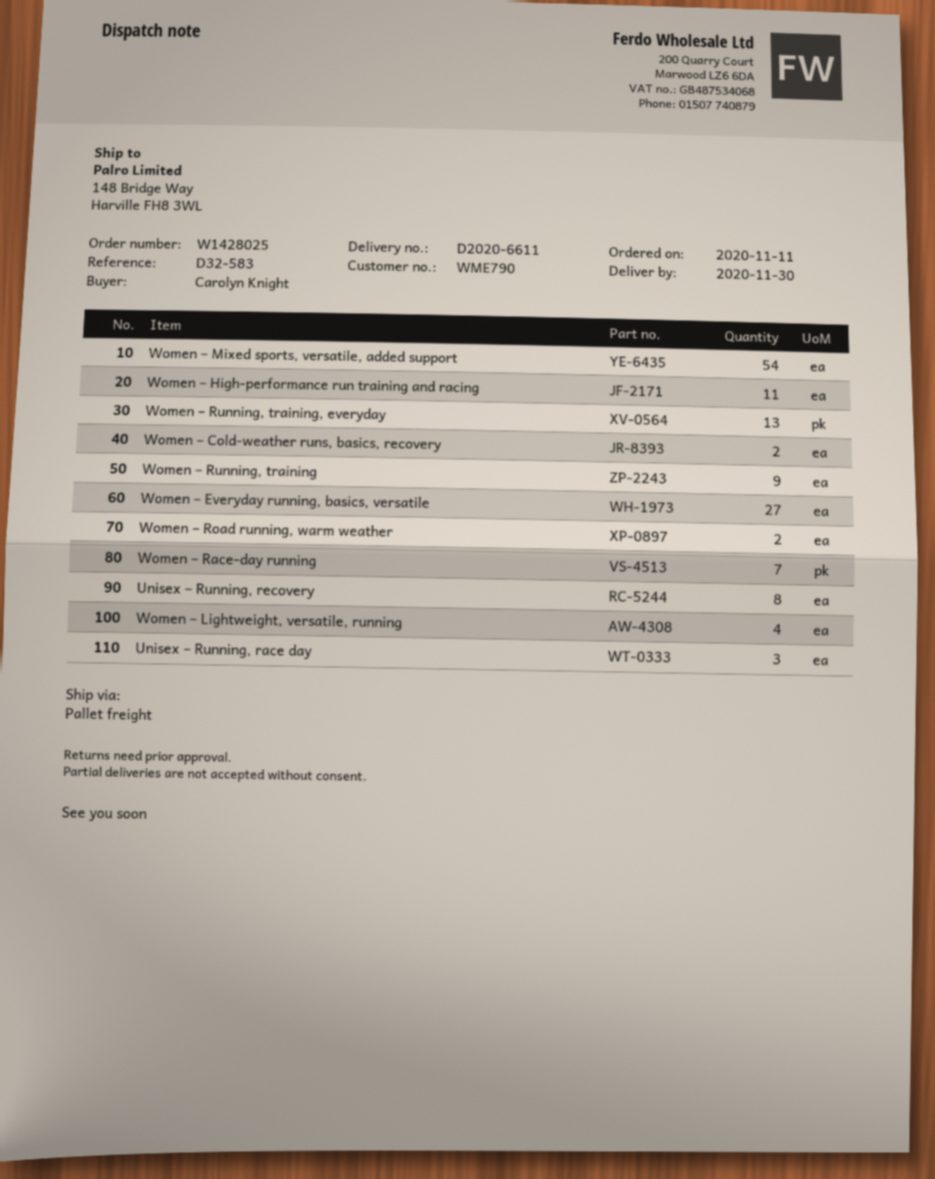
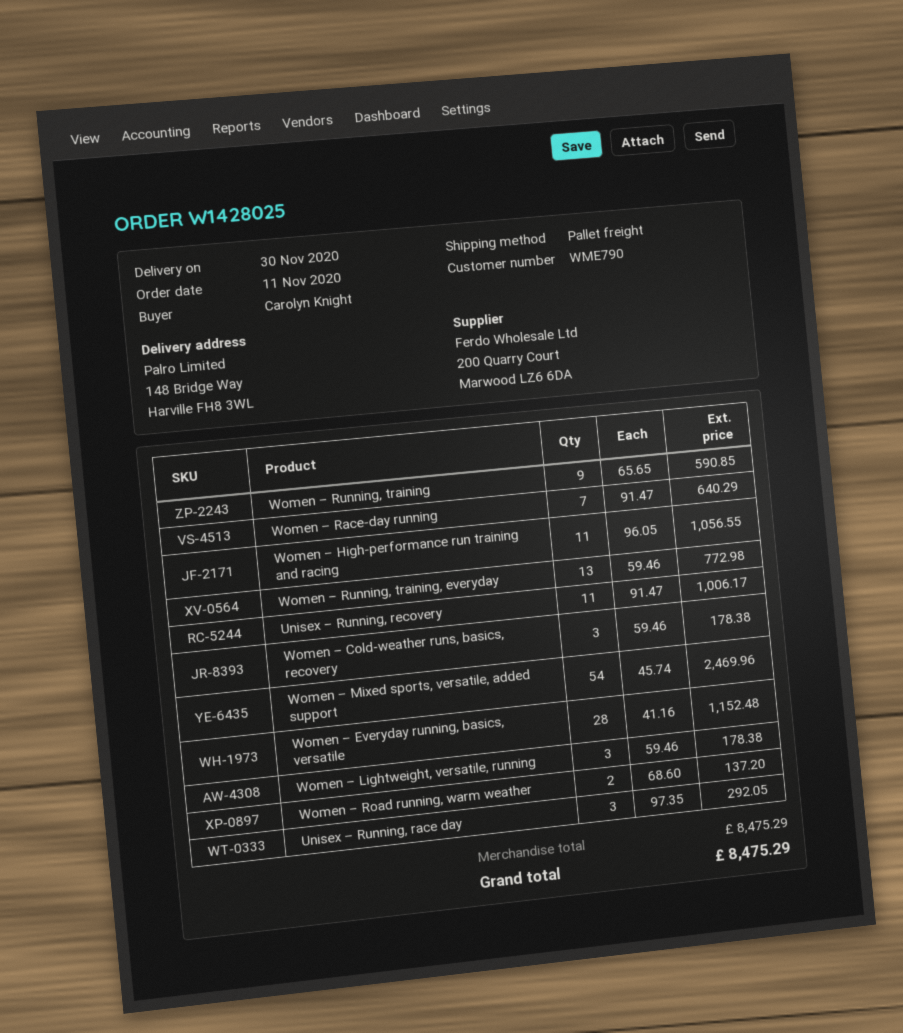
Women – Cold-weather runs, basics, recovery: 2 -> 3
Women – Everyday running, basics, versatile: 27 -> 28
Unisex – Running, recovery: 8 -> 11
Women – Lightweight, versatile, running: 4 -> 3

